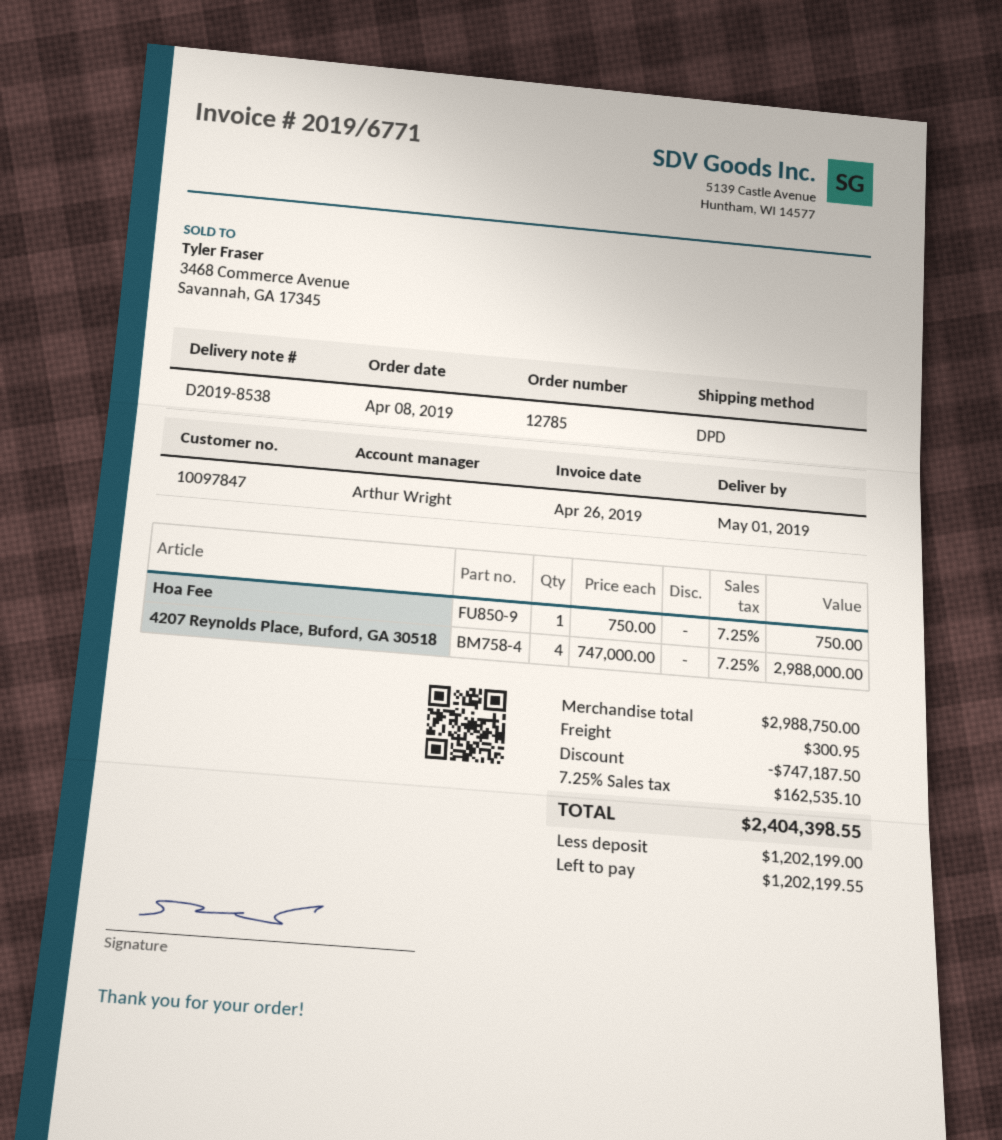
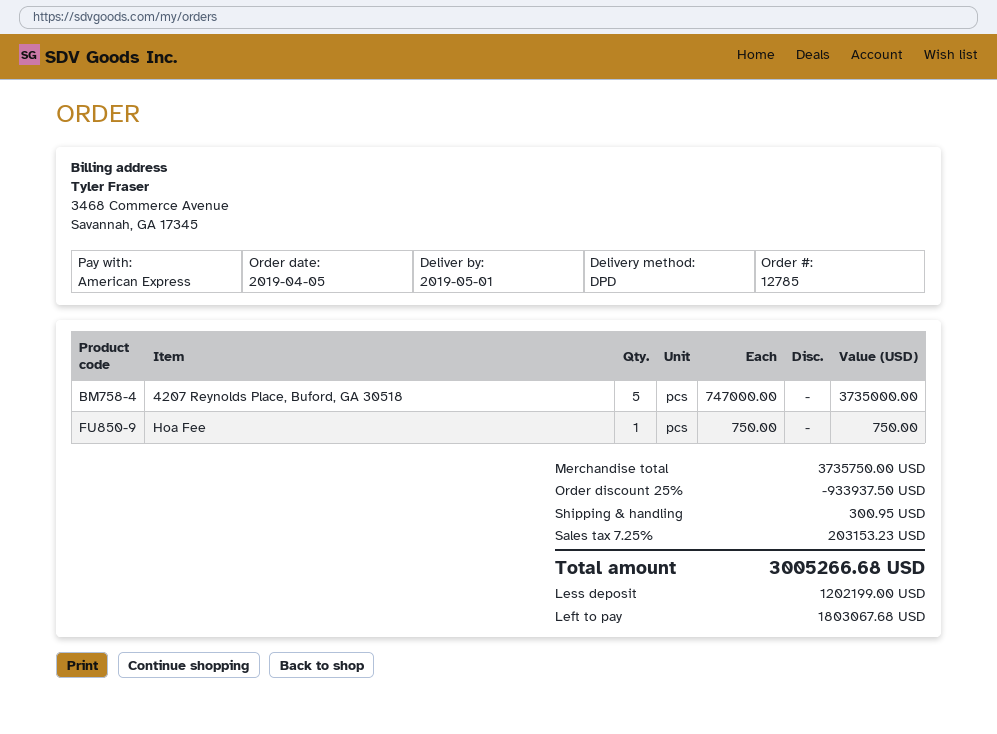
order date: 2019-04-08 -> 2019-04-05
4207 Reynolds Place, Buford, GA 30518: 4 x 747000.00 = 2988000.00 -> 5 x 747000.00 = 3735000.00
subtotal: 2988750.00 -> 3735750.00
discount: 747187.50 -> 933937.50
tax: 7.25% = 162535.10 -> 7.25% = 203153.23
total: 2404398.55 -> 3005266.68
balance: 1202199.55 -> 1803067.68

